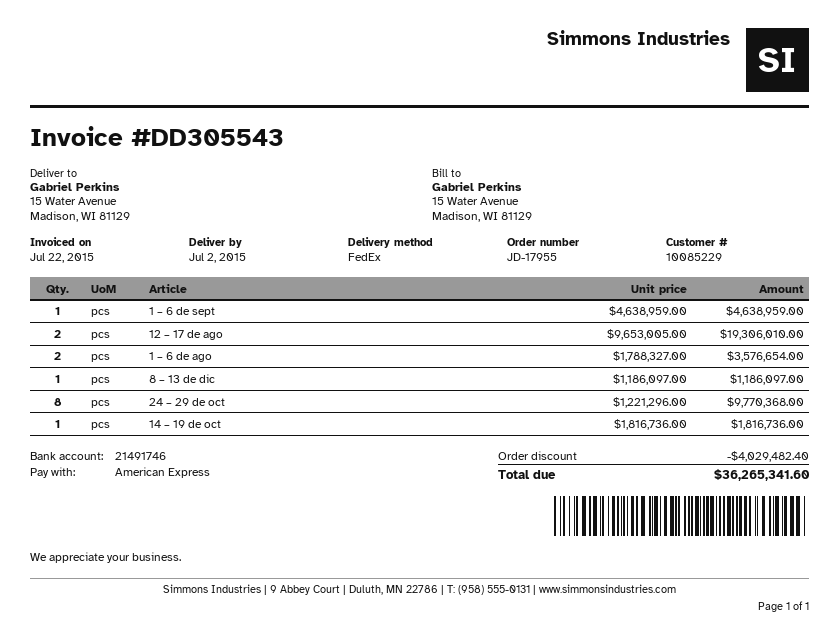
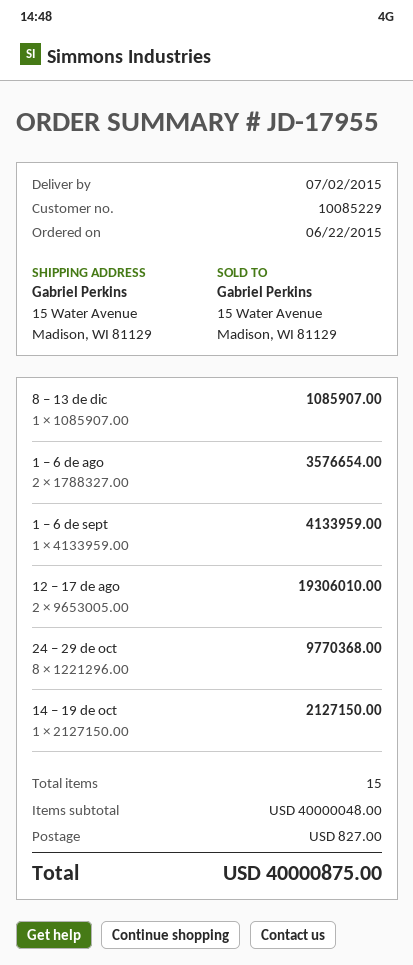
1 – 6 de sept: 1 x 4638959.00 = 4638959.00 -> 1 x 4133959.00 = 4133959.00
8 – 13 de dic: 1 x 1186097.00 = 1186097.00 -> 1 x 1085907.00 = 1085907.00
14 – 19 de oct: 1 x 1816736.00 = 1816736.00 -> 1 x 2127150.00 = 2127150.00
discount: 4029482.40 -> none
shipping: none -> 827.00
total: 36265341.60 -> 40000875.00

